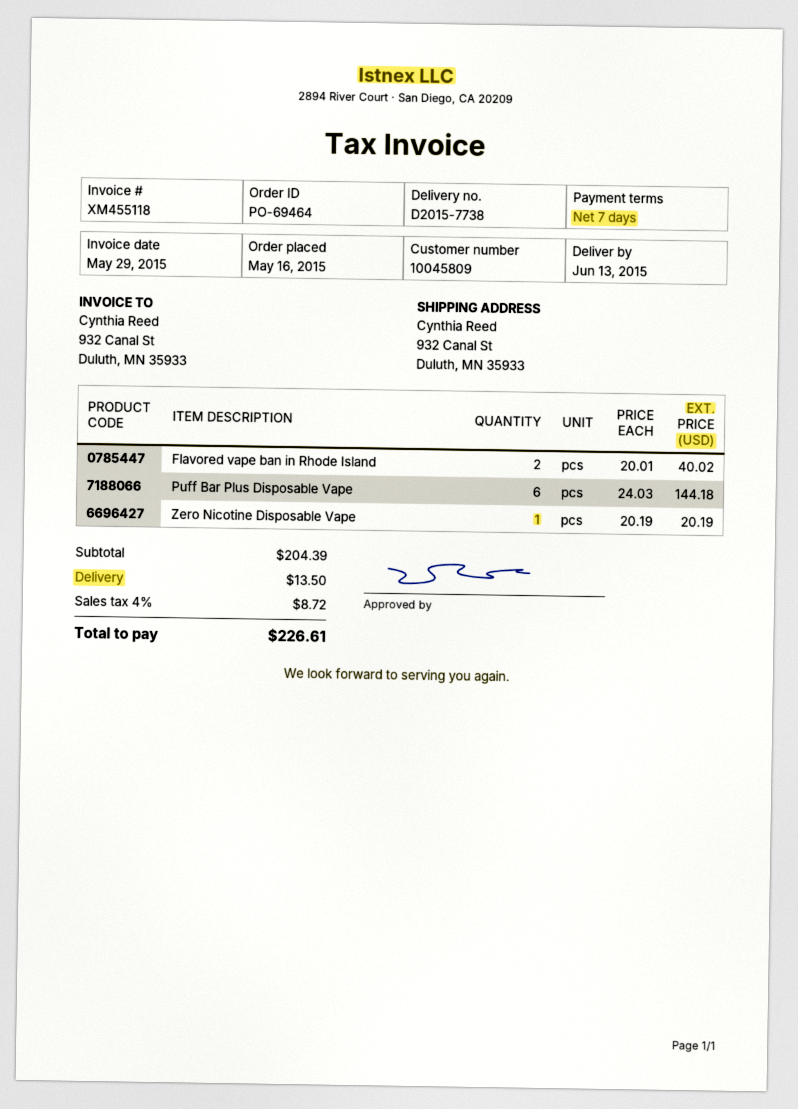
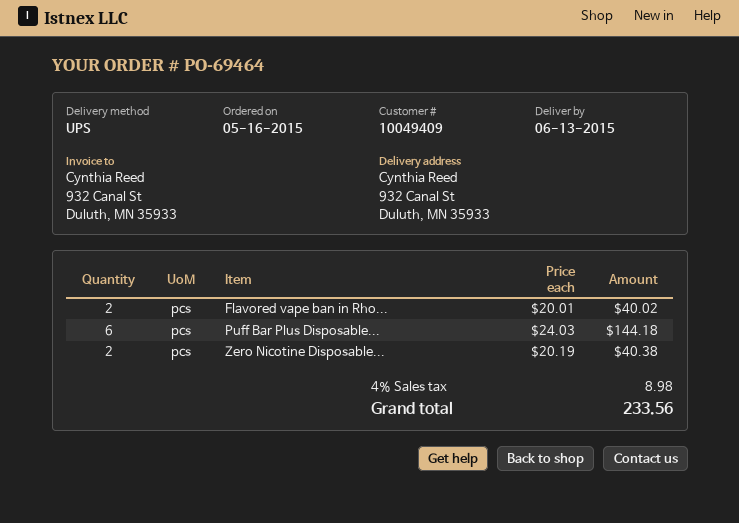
customer number: 10045809 -> 10049409
Zero Nicotine Disposable Vape: 1 x 20.19 = 20.19 -> 2 x 20.19 = 40.38
shipping: 13.50 -> none
tax: 4% = 8.72 -> 4% = 8.98
total: 226.61 -> 233.56

